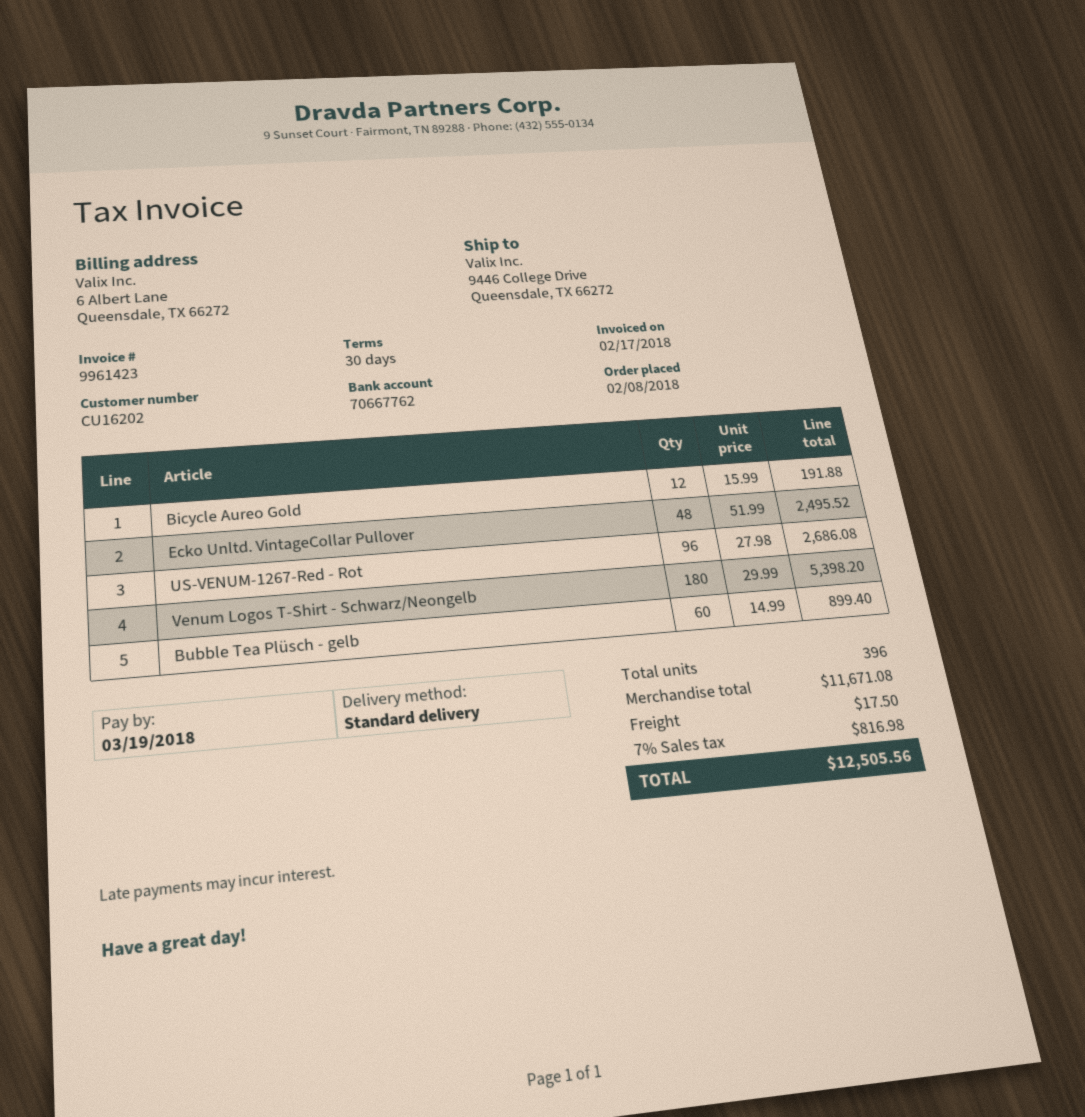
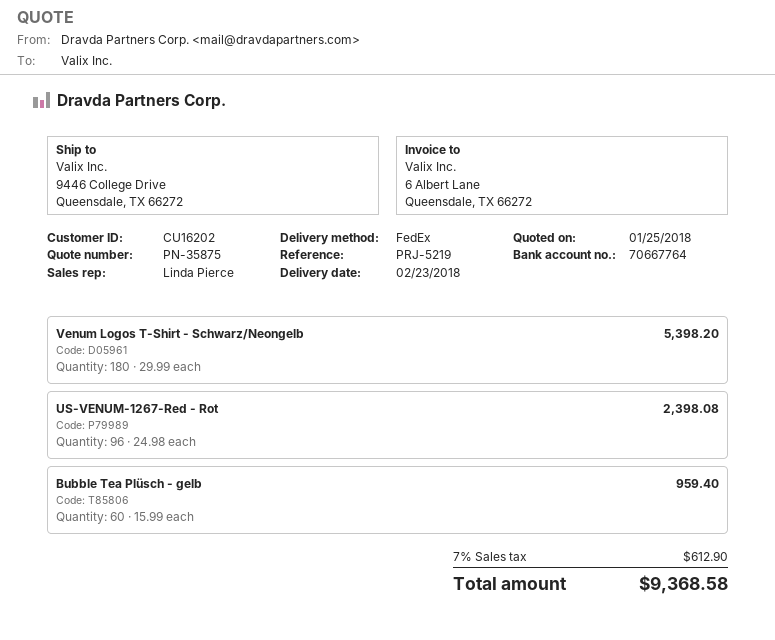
bank account: 70667762 -> 70667764
shipping method: standard -> FedEx
Bicycle Aureo Gold: 12 x 15.99 = 191.88 -> none
Ecko Unltd. VintageCollar Pullover: 48 x 51.99 = 2495.52 -> none
US-VENUM-1267-Red - Rot: 96 x 27.98 = 2686.08 -> 96 x 24.98 = 2398.08
Bubble Tea Plüsch - gelb: 60 x 14.99 = 899.40 -> 60 x 15.99 = 959.40
shipping: 17.50 -> none
tax: 7% = 816.98 -> 7% = 612.90
total: 12505.56 -> 9368.58

